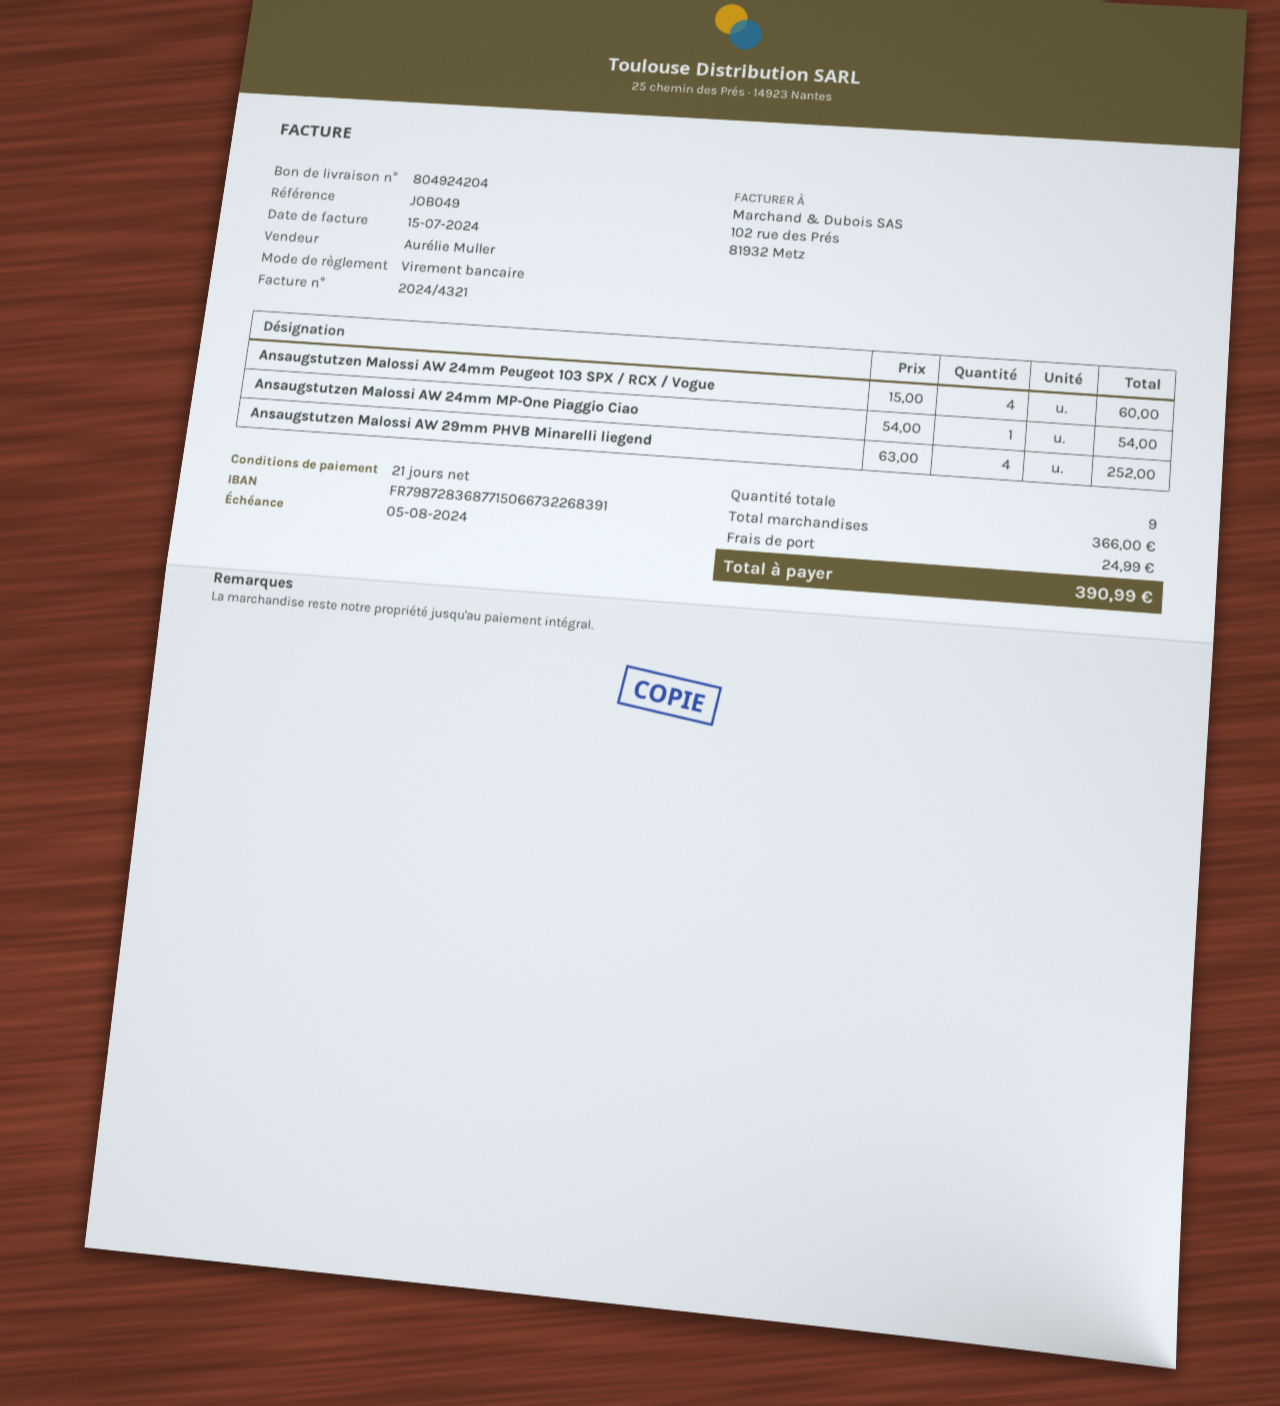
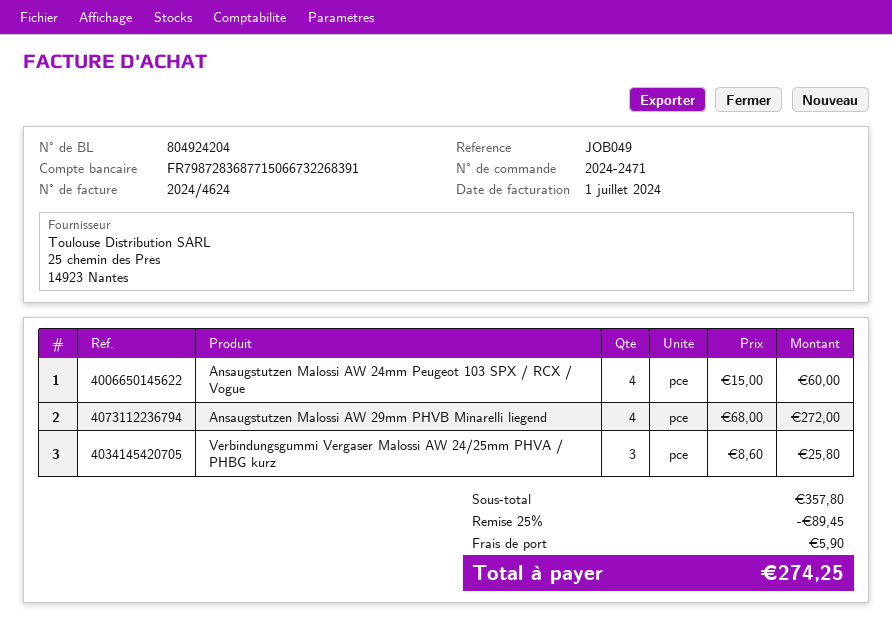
invoice number: 2024/4321 -> 2024/4624
invoice date: 2024-07-15 -> 2024-07-01
Ansaugstutzen Malossi AW 24mm MP-One Piaggio Ciao: 1 x 54.00 = 54.00 -> none
Ansaugstutzen Malossi AW 29mm PHVB Minarelli liegend: 4 x 63.00 = 252.00 -> 4 x 68.00 = 272.00
Verbindungsgummi Vergaser Malossi AW 24/25mm PHVA / PHBG kurz: none -> 3 x 8.60 = 25.80
subtotal: 366.00 -> 357.80
discount: none -> 25% = 89.45
shipping: 24.99 -> 5.90
total: 390.99 -> 274.25

